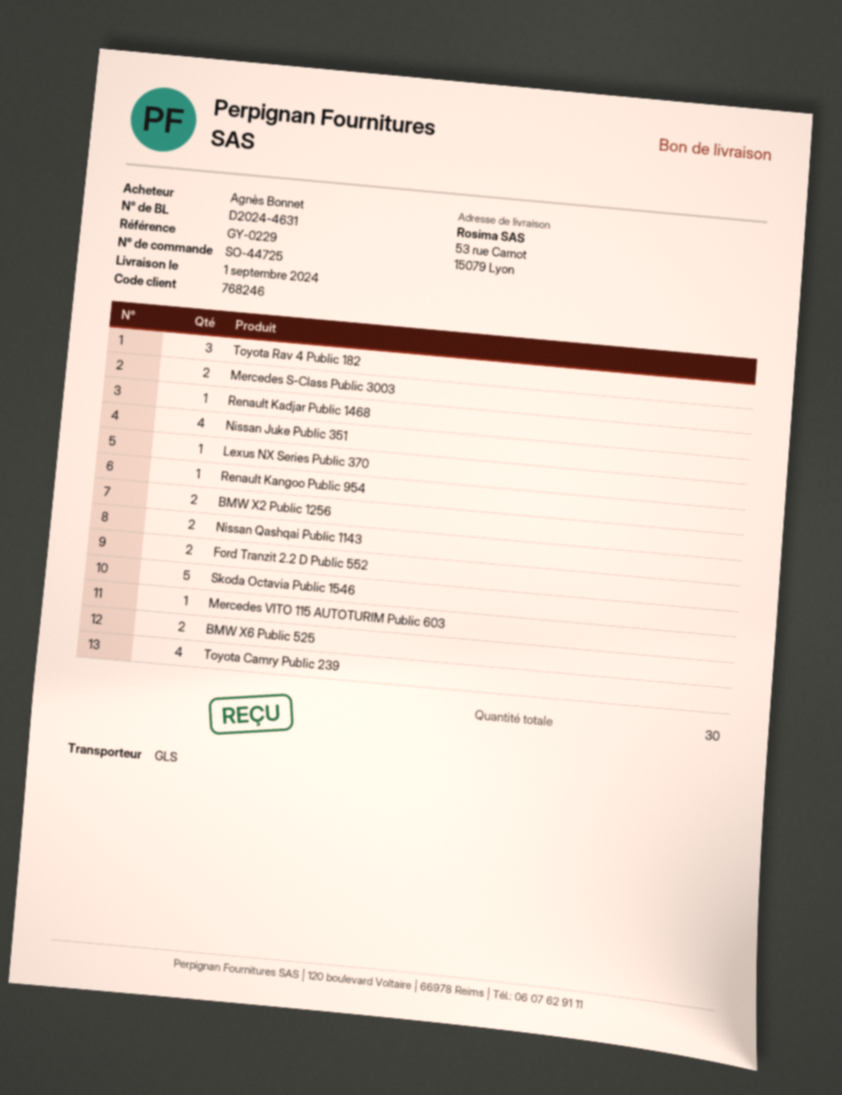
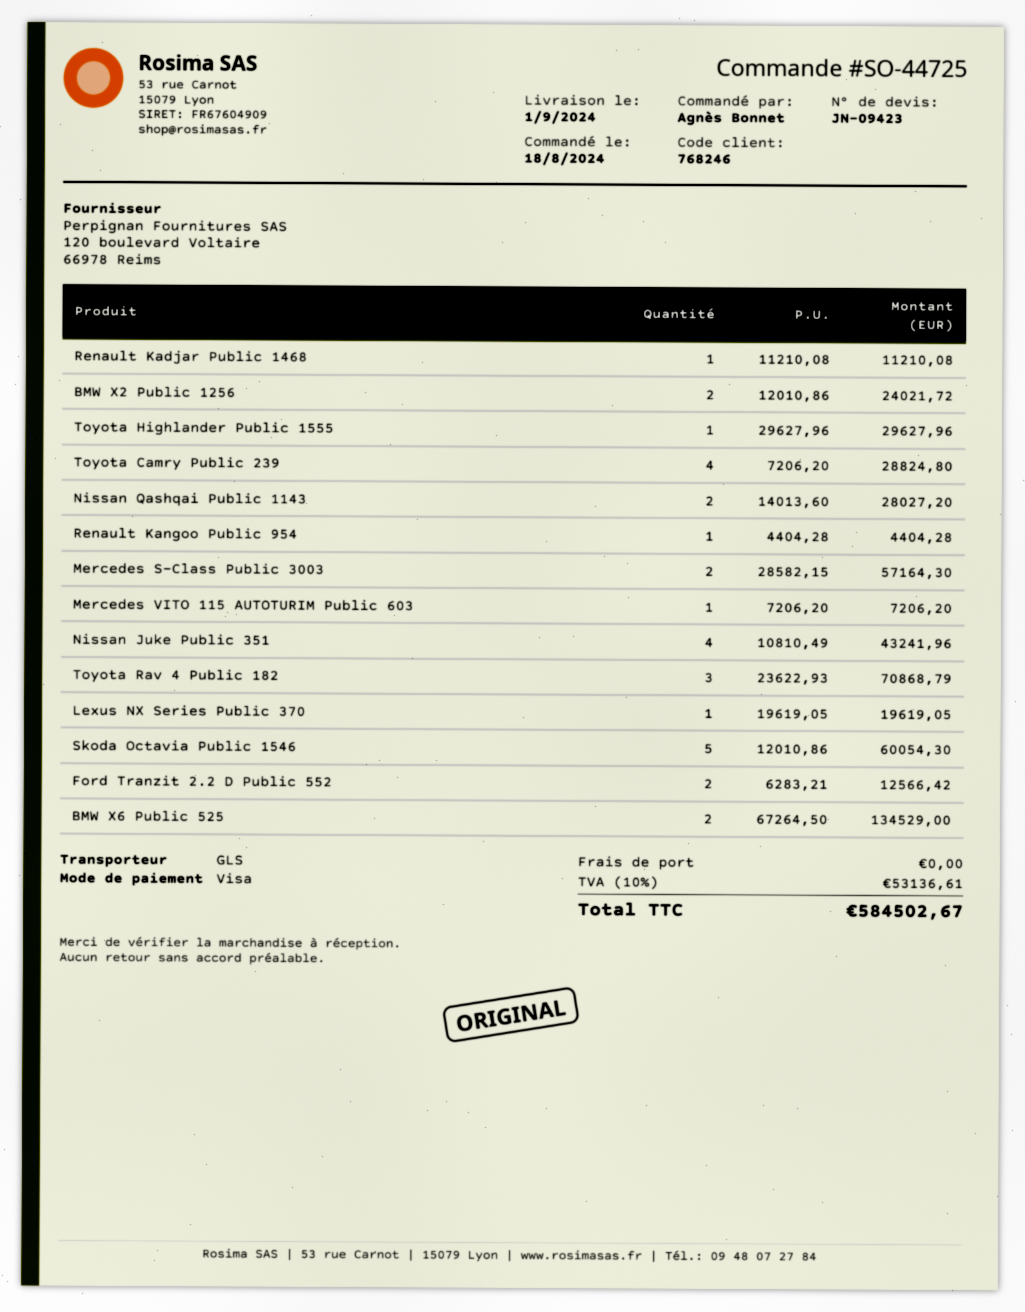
Toyota Highlander Public 1555: none -> 1

